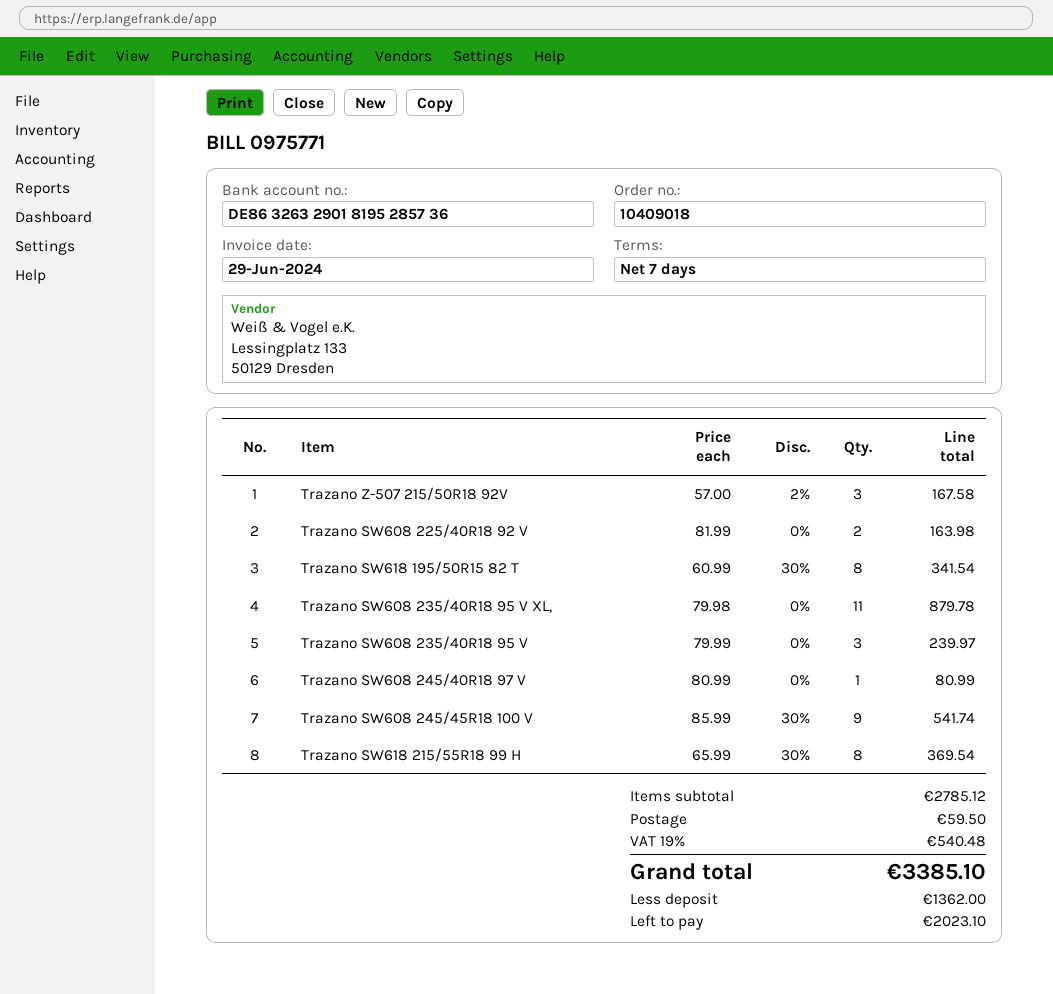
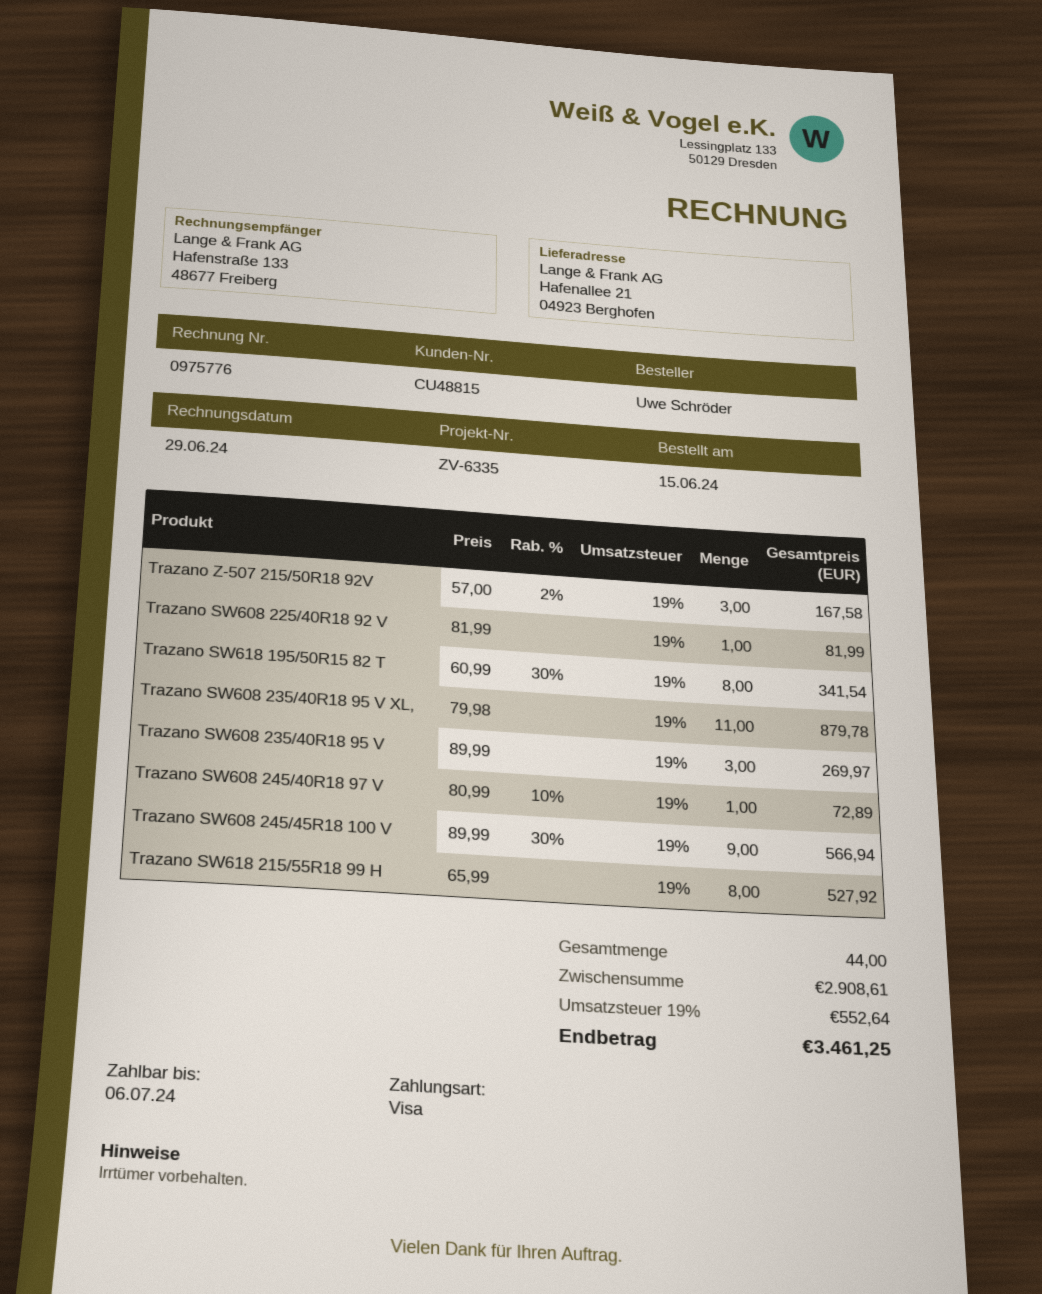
invoice number: 0975771 -> 0975776
Trazano SW608 225/40R18 92 V: 2 x 81.99 = 163.98 -> 1 x 81.99 = 81.99
Trazano SW608 235/40R18 95 V: 3 x 79.99 = 239.97 -> 3 x 89.99 = 269.97
Trazano SW608 245/40R18 97 V: 1 x 80.99 = 80.99 -> 1 x 80.99 - 10% = 72.89
Trazano SW608 245/45R18 100 V: 9 x 85.99 - 30% = 541.74 -> 9 x 89.99 - 30% = 566.94
Trazano SW618 215/55R18 99 H: 8 x 65.99 - 30% = 369.54 -> 8 x 65.99 = 527.92
subtotal: 2785.12 -> 2908.61
shipping: 59.50 -> none
tax: 19% = 540.48 -> 19% = 552.64
total: 3385.10 -> 3461.25

